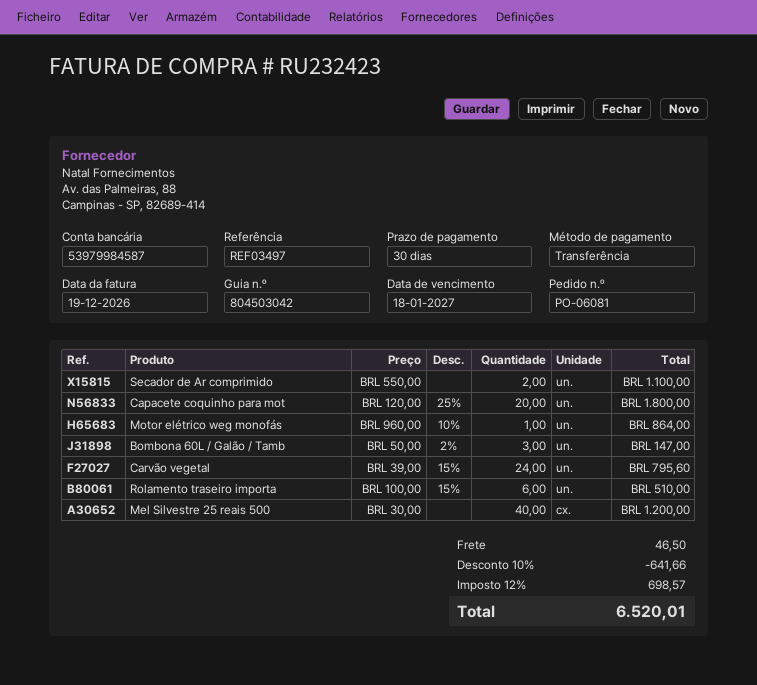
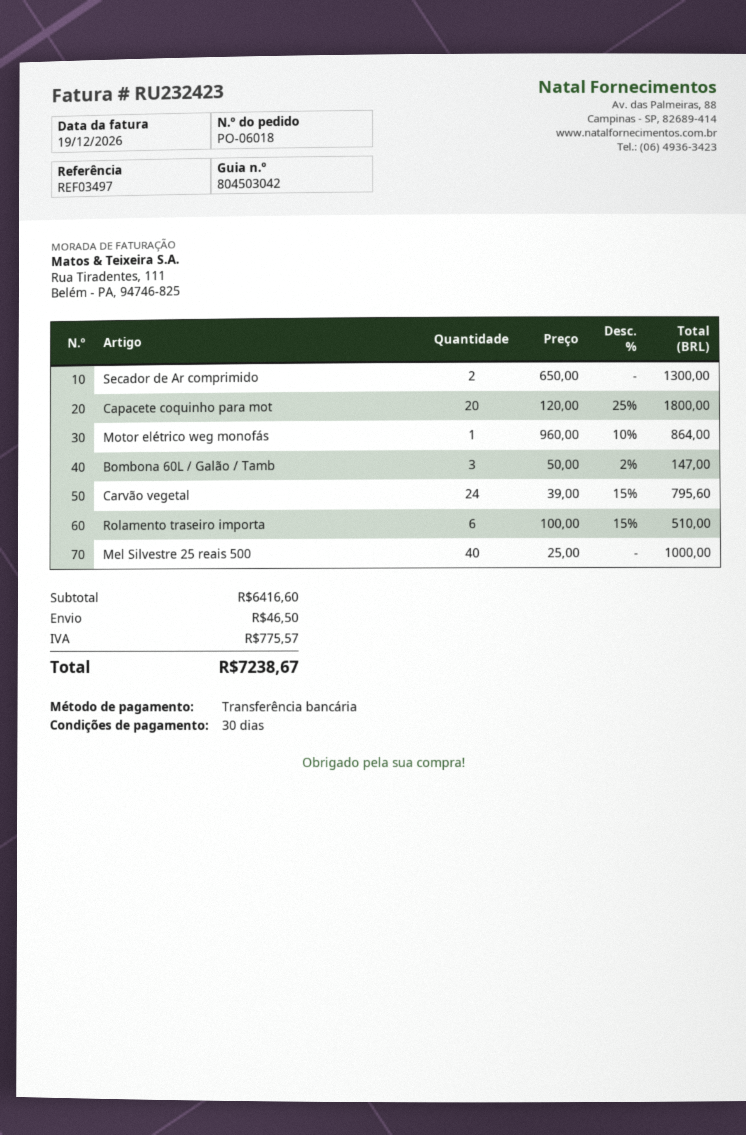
order number: PO-06081 -> PO-06018
Secador de Ar comprimido: 2 x 550.00 = 1100.00 -> 2 x 650.00 = 1300.00
Mel Silvestre 25 reais 500: 40 x 30.00 = 1200.00 -> 40 x 25.00 = 1000.00
discount: 10% = 641.66 -> none
tax: 698.57 -> 775.57
total: 6520.01 -> 7238.67

